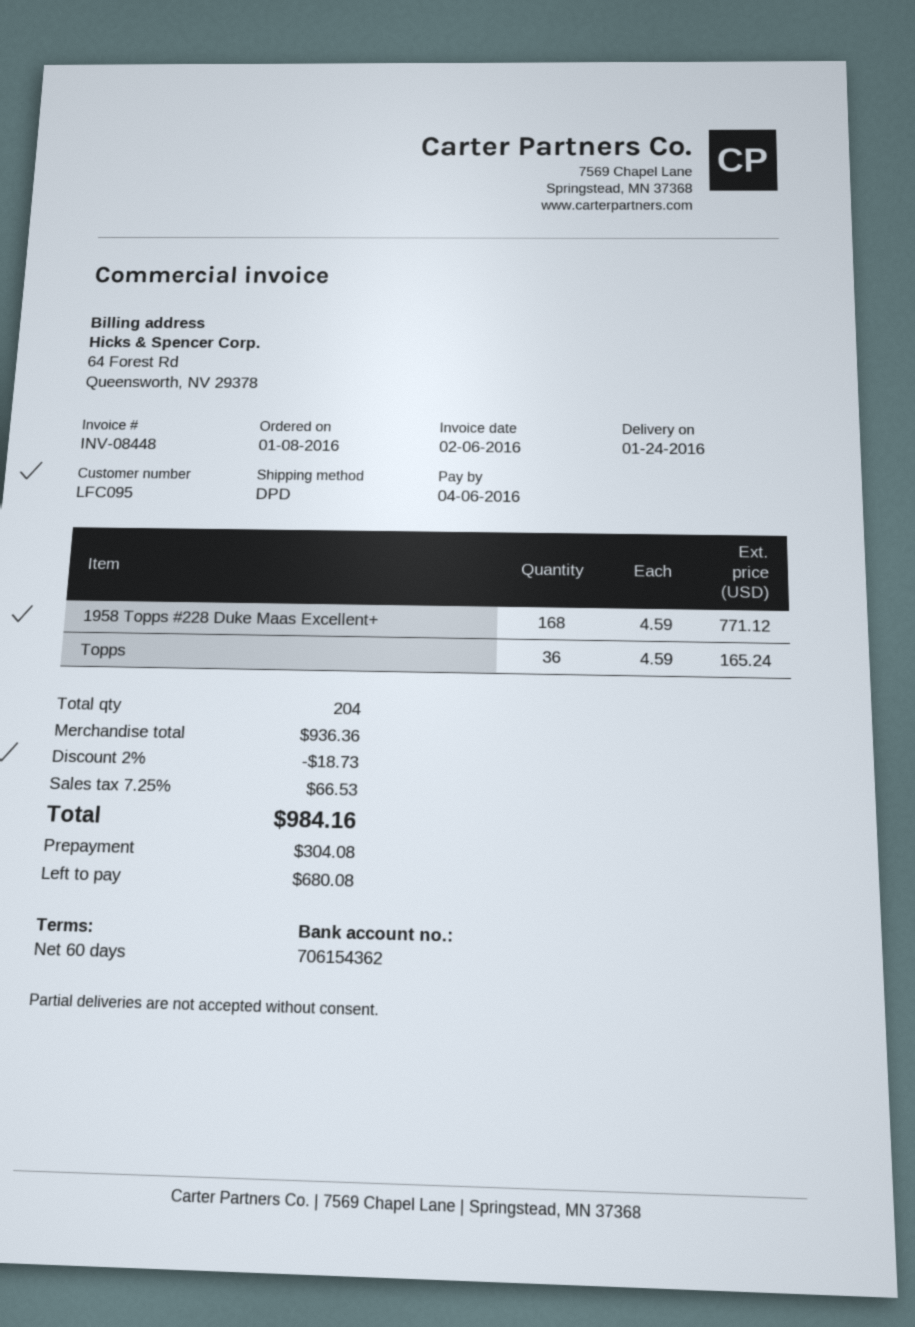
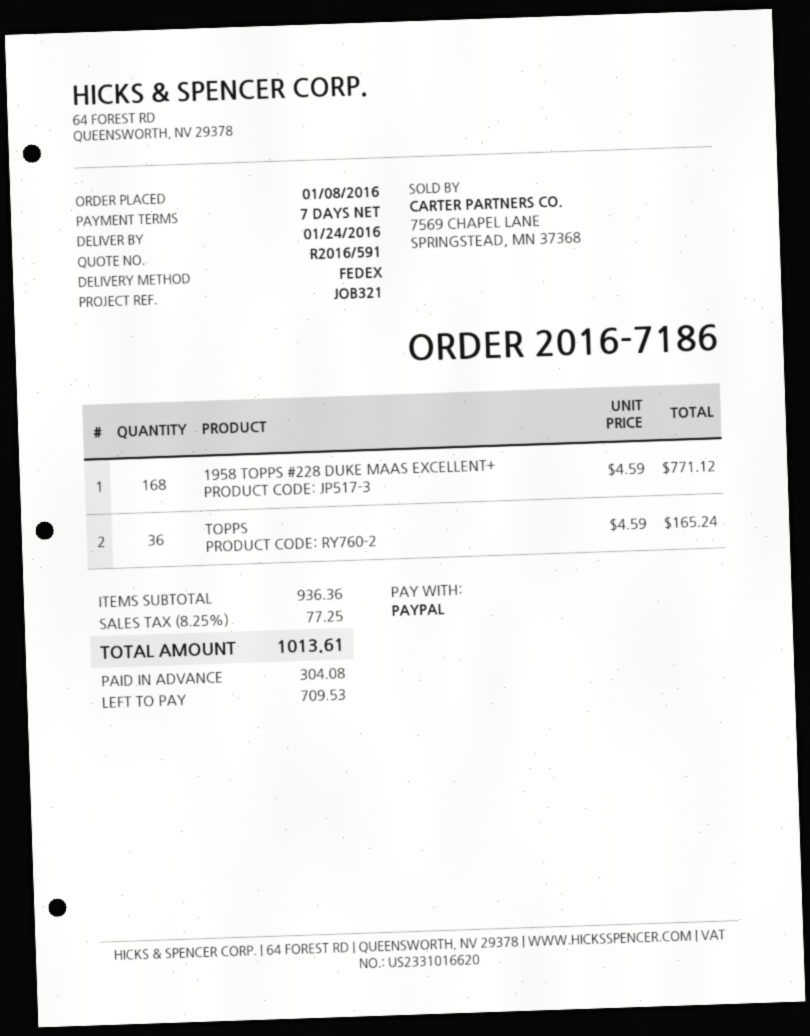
payment terms: 60 days -> 7 days
shipping method: DPD -> FedEx
discount: 2% = 18.73 -> none
tax: 7.25% = 66.53 -> 8.25% = 77.25
total: 984.16 -> 1013.61
balance: 680.08 -> 709.53

